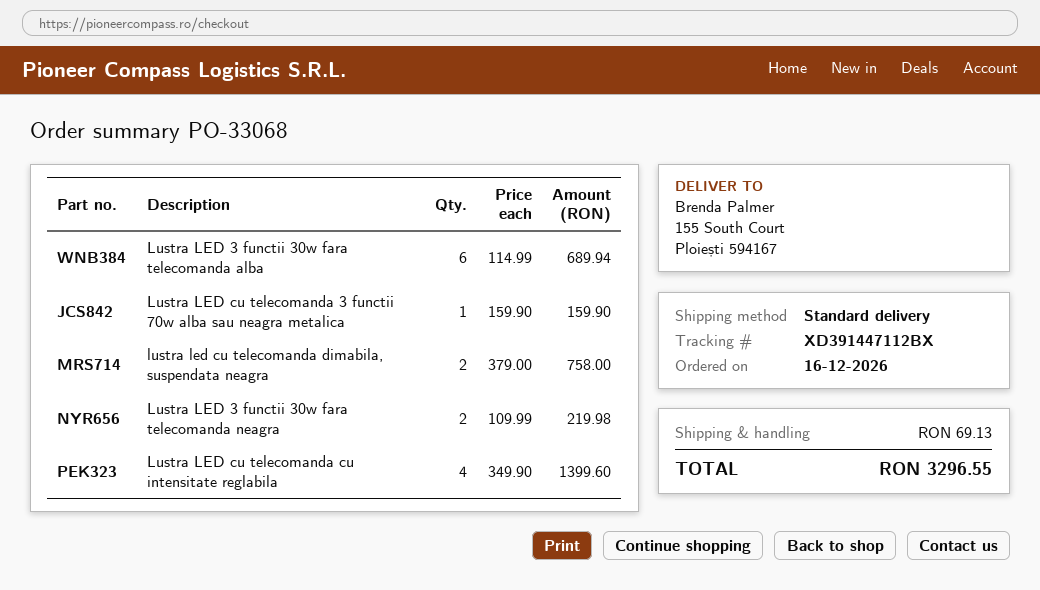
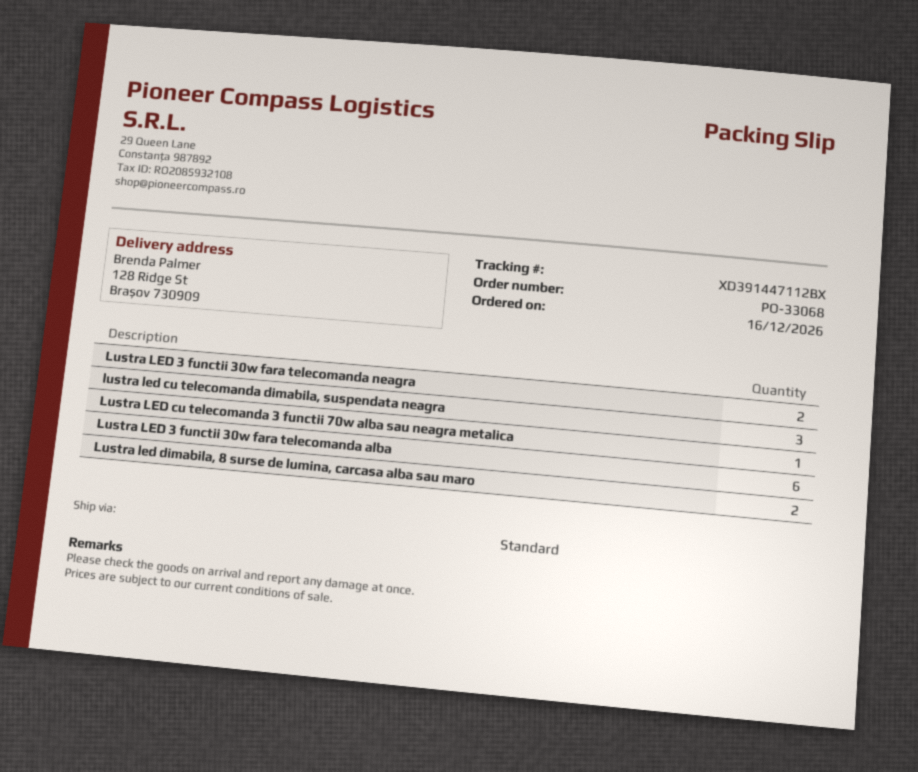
ship to: 155 South Court, Ploiești 594167 -> 128 Ridge St, Brașov 730909
lustra led cu telecomanda dimabila, suspendata neagra: 2 -> 3
Lustra LED cu telecomanda cu intensitate reglabila: 4 -> none
Lustra led dimabila, 8 surse de lumina, carcasa alba sau maro: none -> 2

